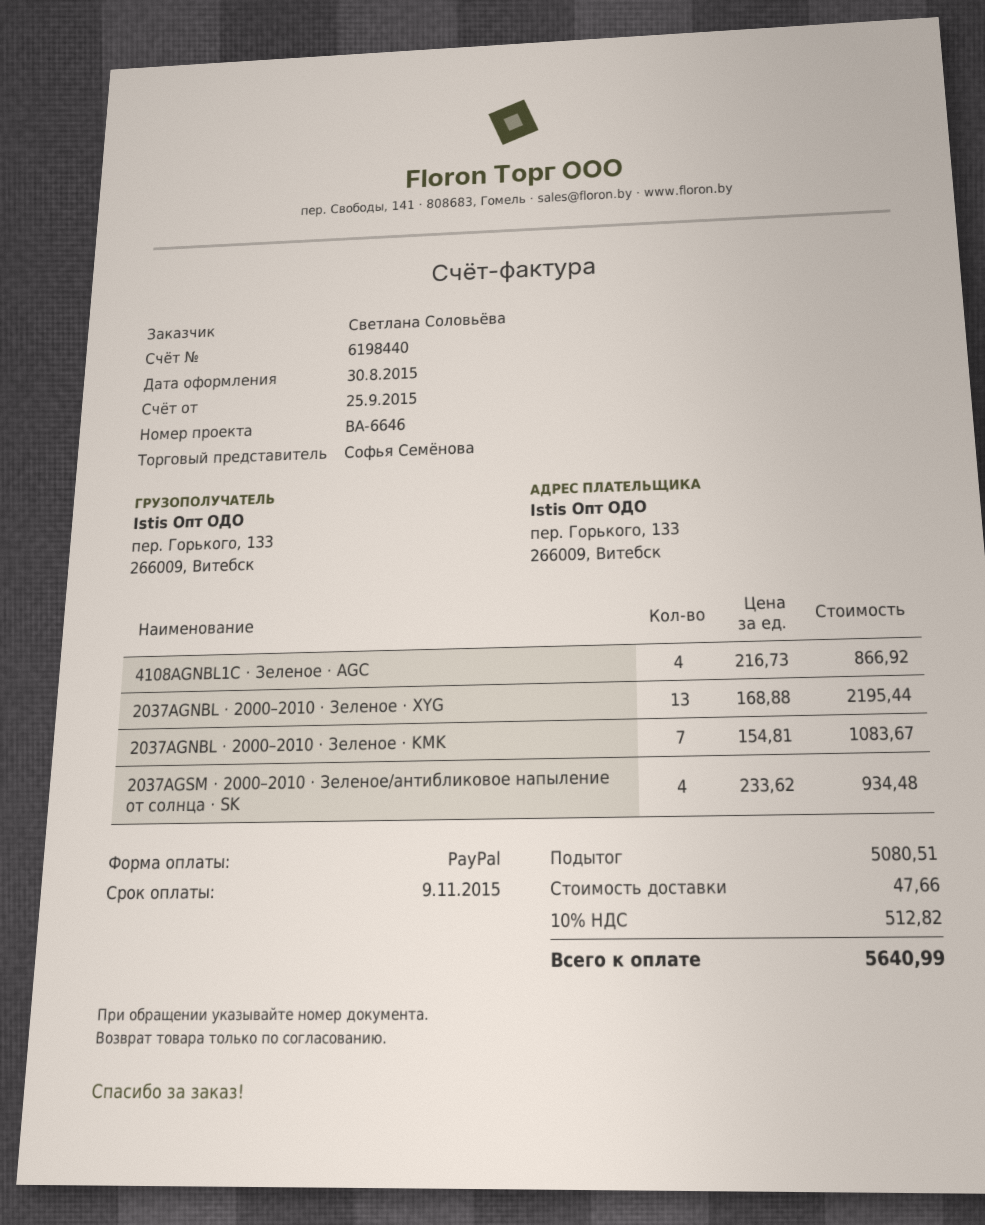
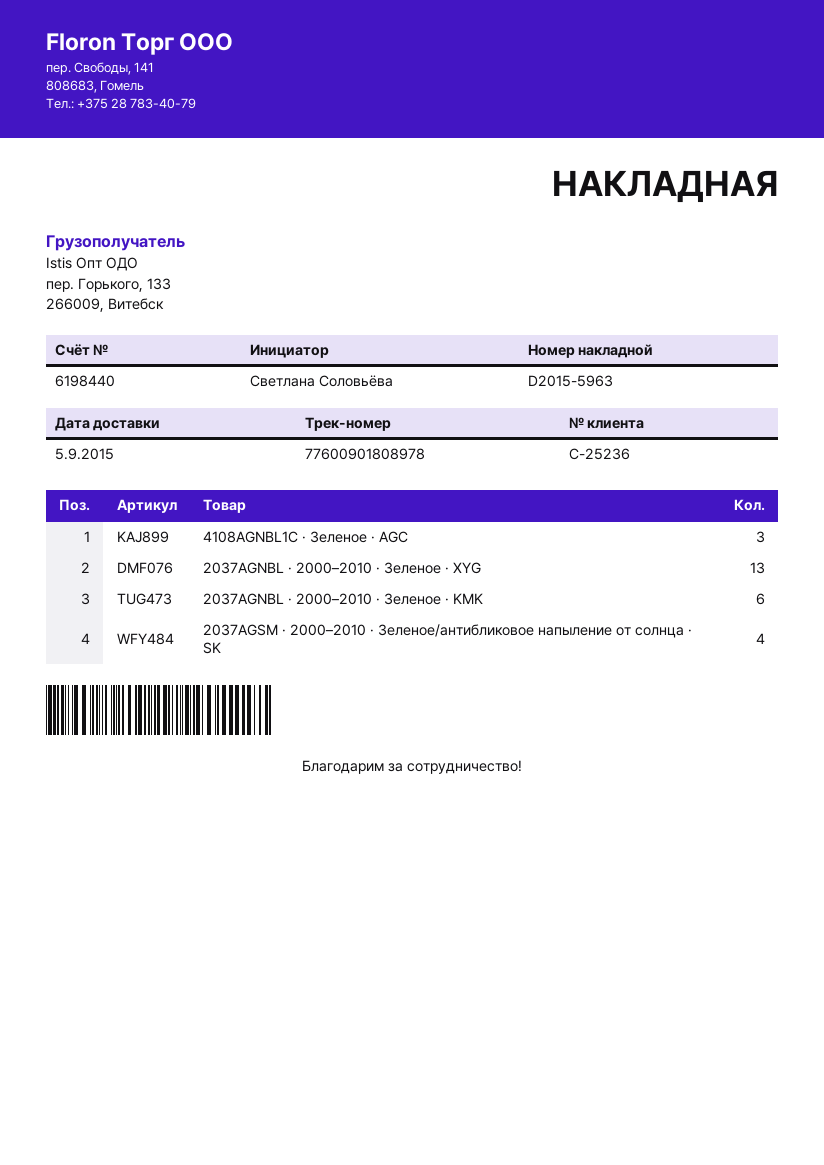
4108AGNBL1C · Зеленое · AGC: 4 -> 3
2037AGNBL · 2000–2010 · Зеленое · KMK: 7 -> 6

